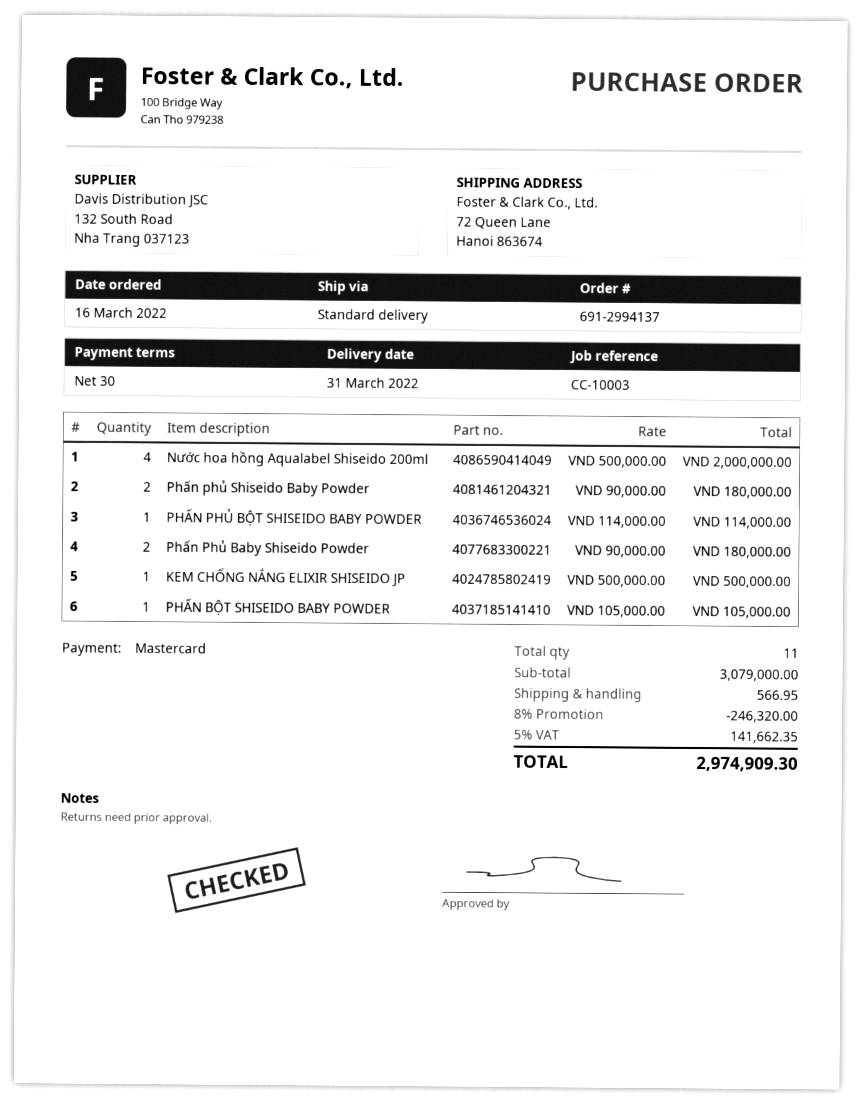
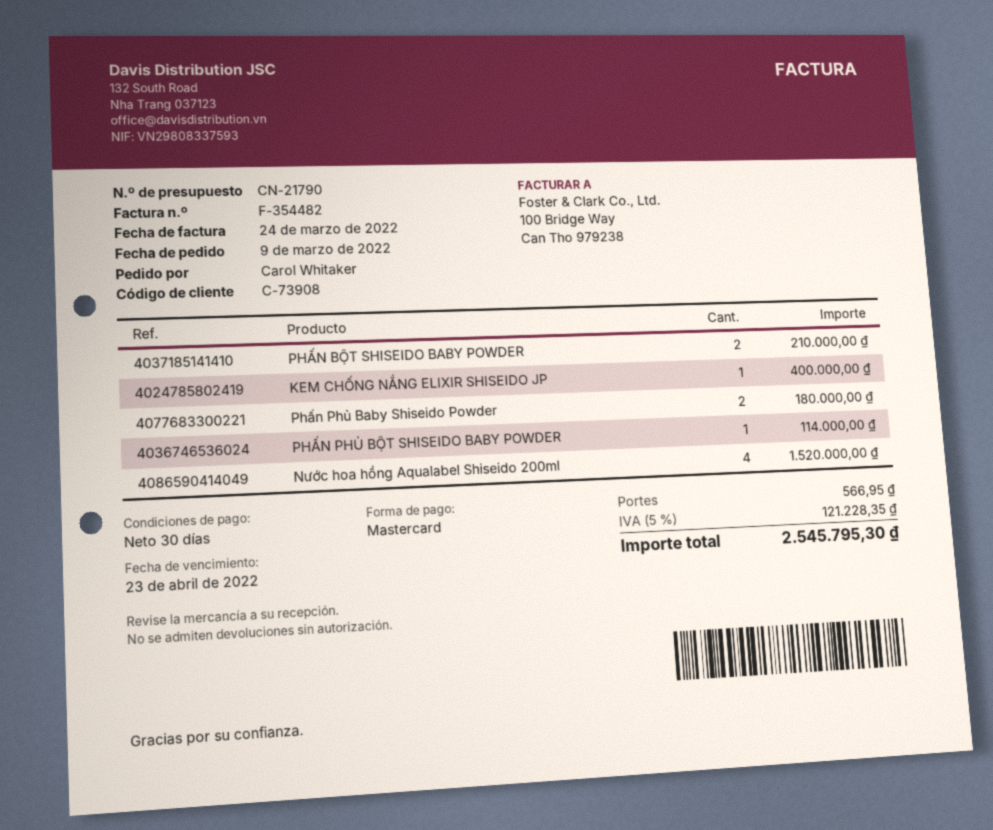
order date: 2022-03-16 -> 2022-03-09
Nước hoa hồng Aqualabel Shiseido 200ml: 4 for 2000000.00 -> 4 for 1520000.00
Phấn phủ Shiseido Baby Powder: 2 for 180000.00 -> none
KEM CHỐNG NẮNG ELIXIR SHISEIDO JP: 1 for 500000.00 -> 1 for 400000.00
PHẤN BỘT SHISEIDO BABY POWDER: 1 for 105000.00 -> 2 for 210000.00
discount: 8% = 246320.00 -> none
tax: 5% = 141662.35 -> 5% = 121228.35
total: 2974909.30 -> 2545795.30

